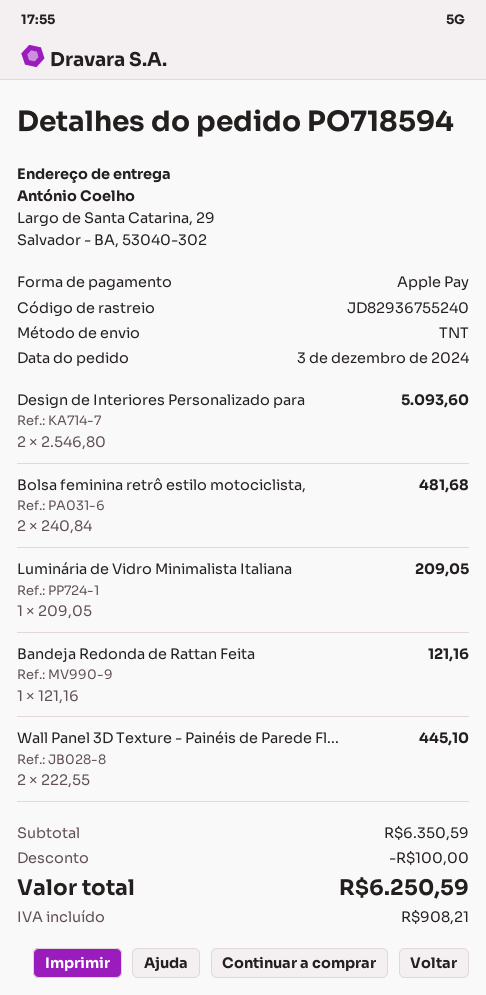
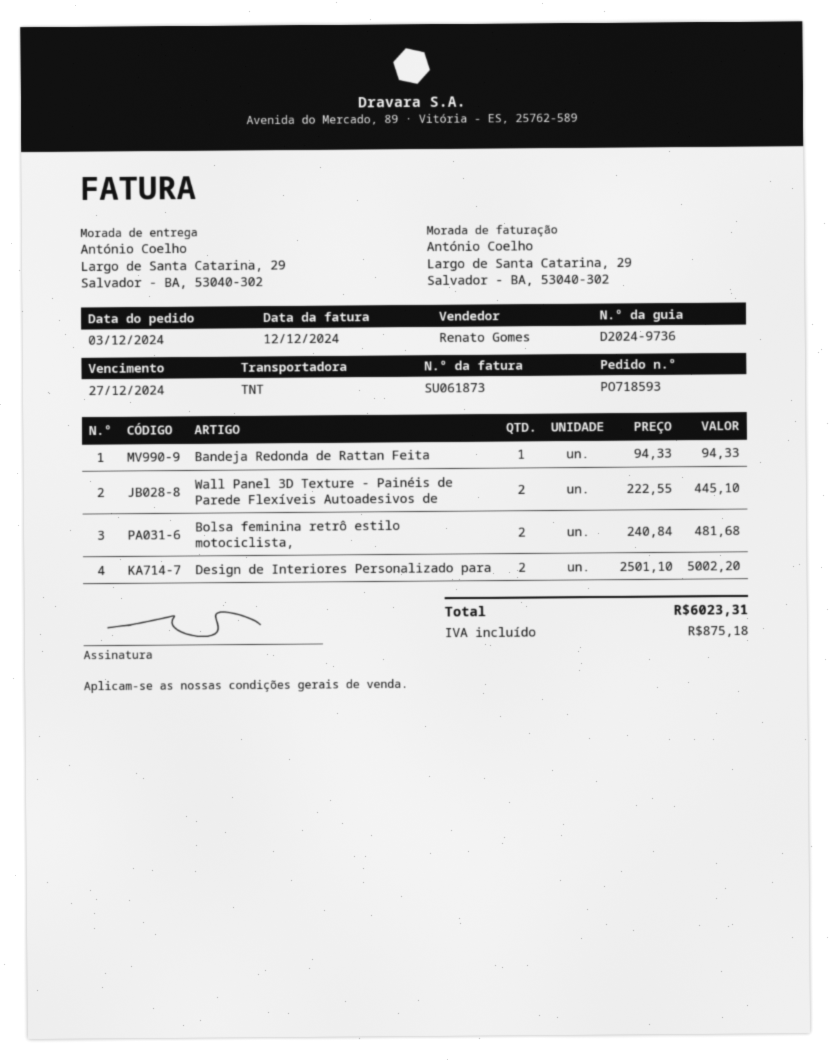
order number: PO718594 -> PO718593
Design de Interiores Personalizado para: 2 x 2546.80 = 5093.60 -> 2 x 2501.10 = 5002.20
Luminária de Vidro Minimalista Italiana: 1 x 209.05 = 209.05 -> none
Bandeja Redonda de Rattan Feita: 1 x 121.16 = 121.16 -> 1 x 94.33 = 94.33
discount: 100.00 -> none
tax: 908.21 -> 875.18
total: 6250.59 -> 6023.31

